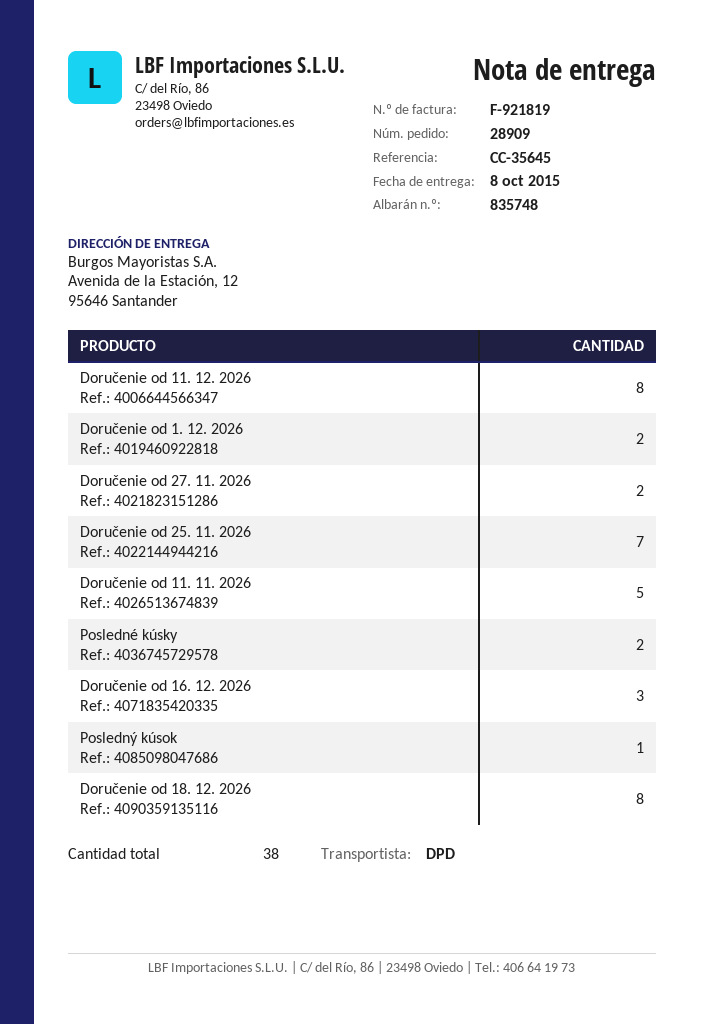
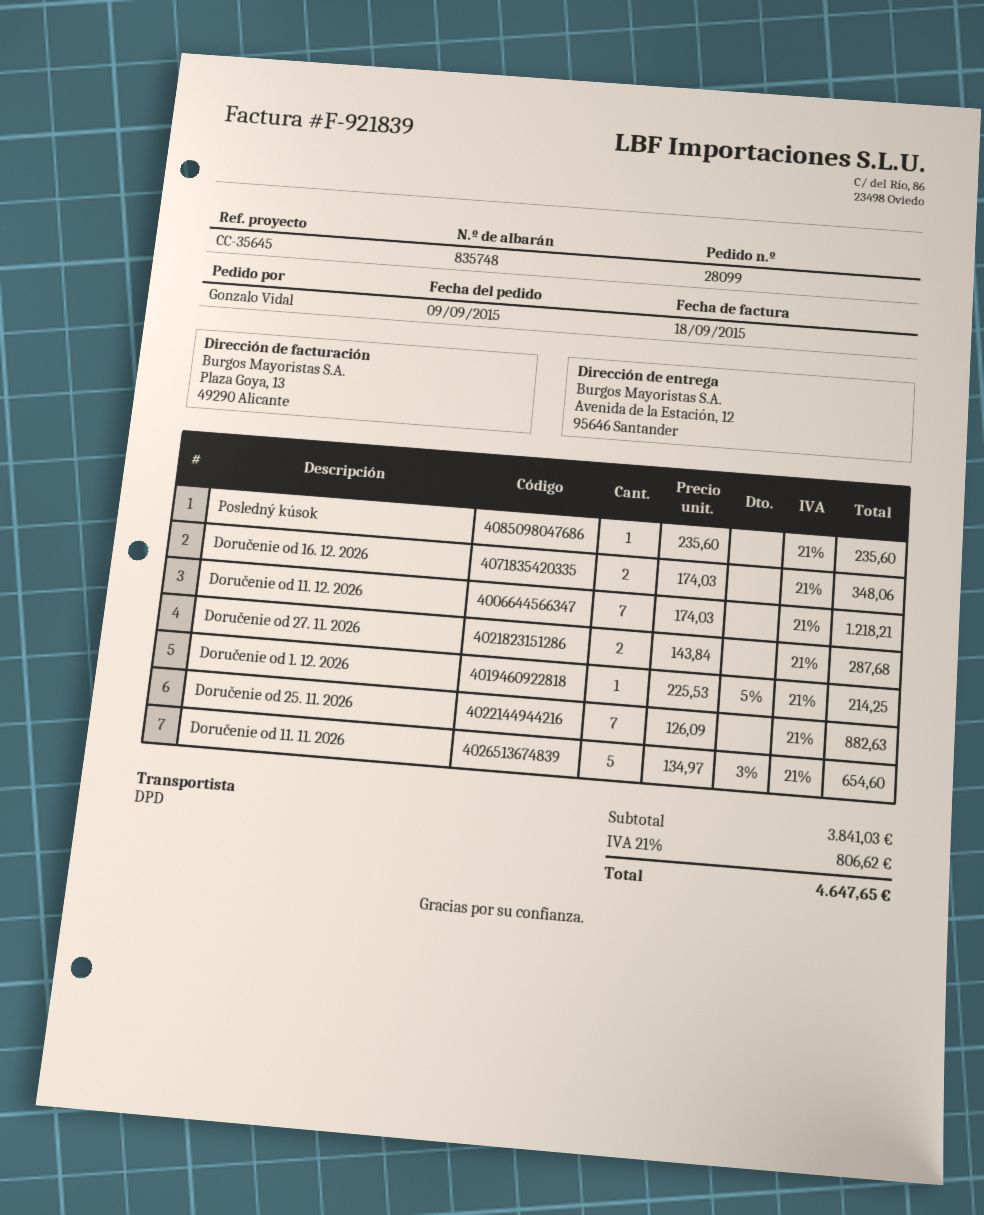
order number: 28909 -> 28099
invoice number: F-921819 -> F-921839
Doručenie od 11. 12. 2026: 8 -> 7
Doručenie od 1. 12. 2026: 2 -> 1
Posledné kúsky: 2 -> none
Doručenie od 16. 12. 2026: 3 -> 2
Doručenie od 18. 12. 2026: 8 -> none

